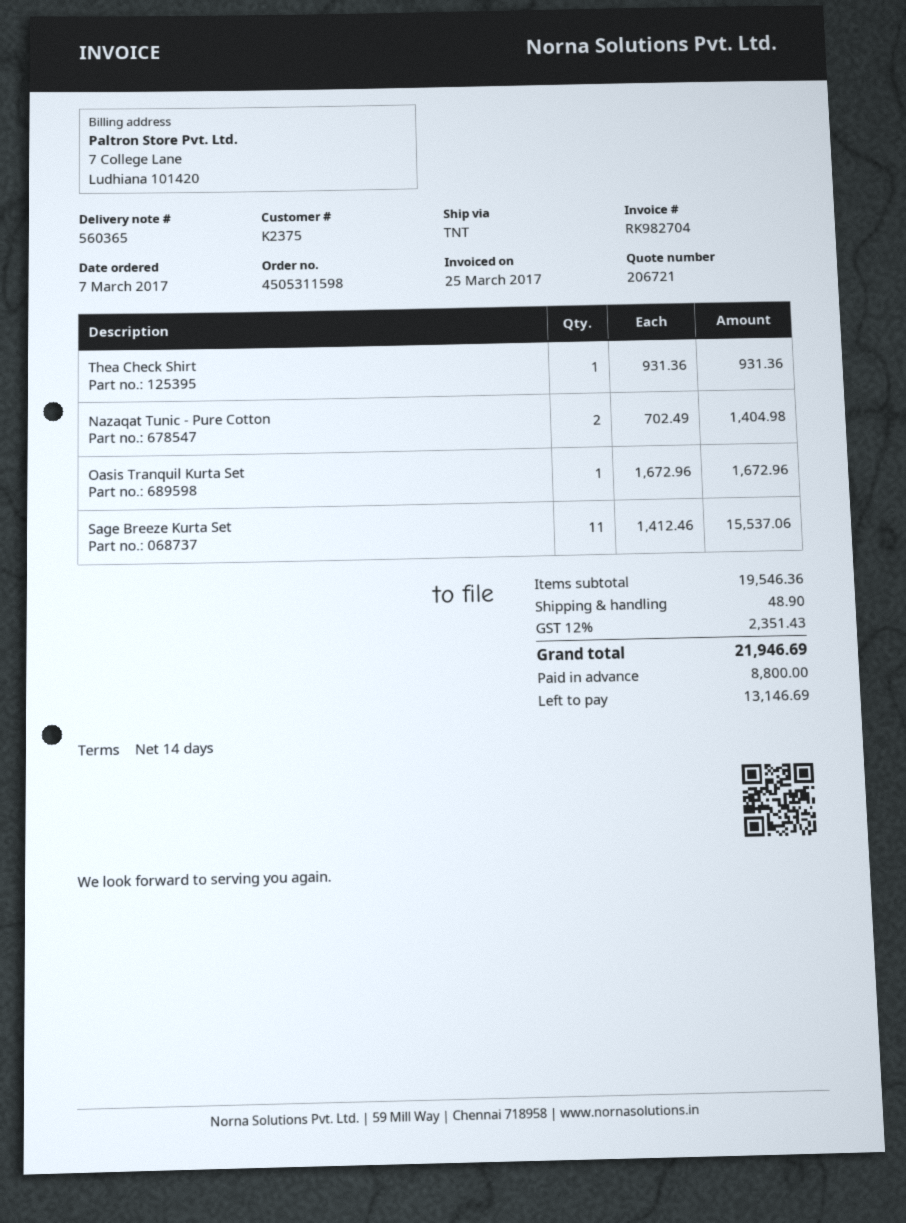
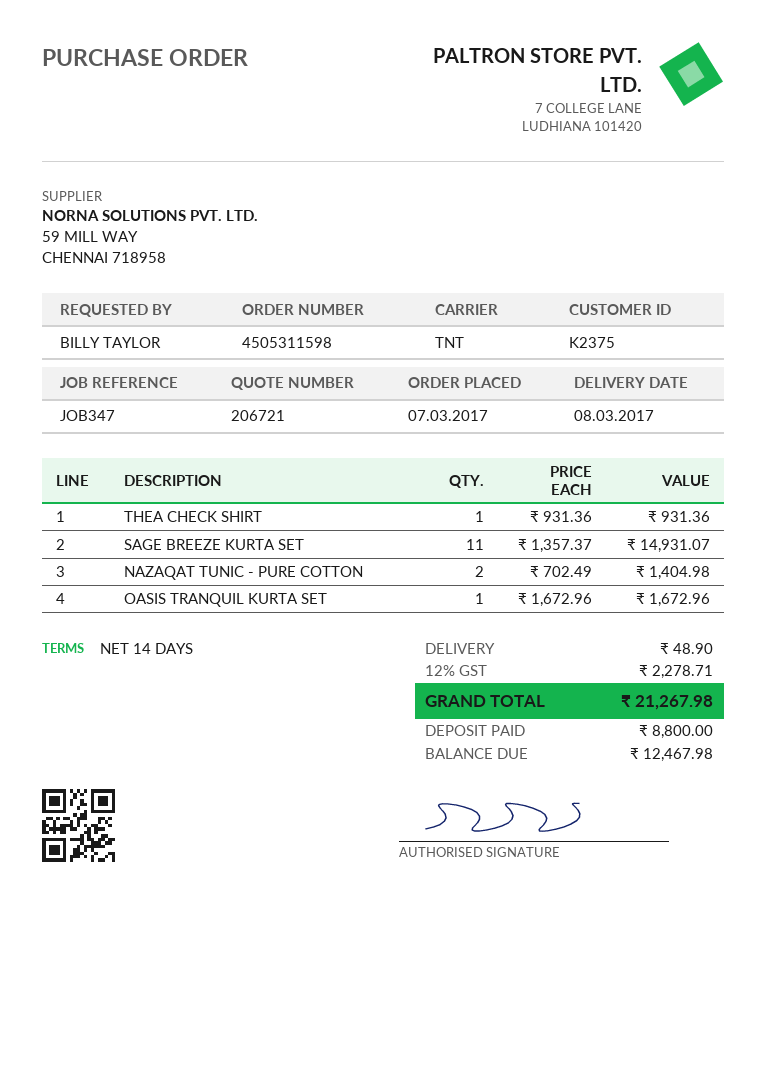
Sage Breeze Kurta Set: 11 x 1412.46 = 15537.06 -> 11 x 1357.37 = 14931.07
tax: 12% = 2351.43 -> 12% = 2278.71
total: 21946.69 -> 21267.98
balance: 13146.69 -> 12467.98

